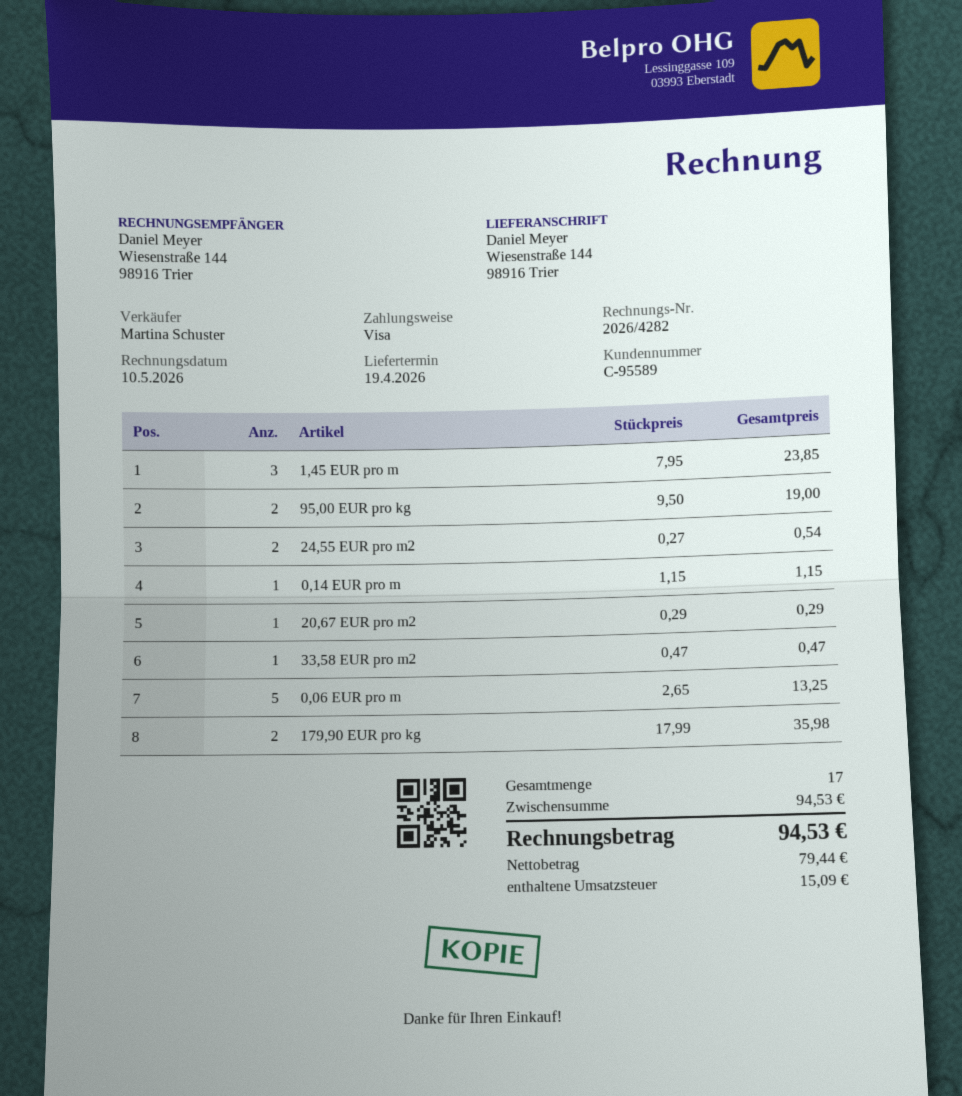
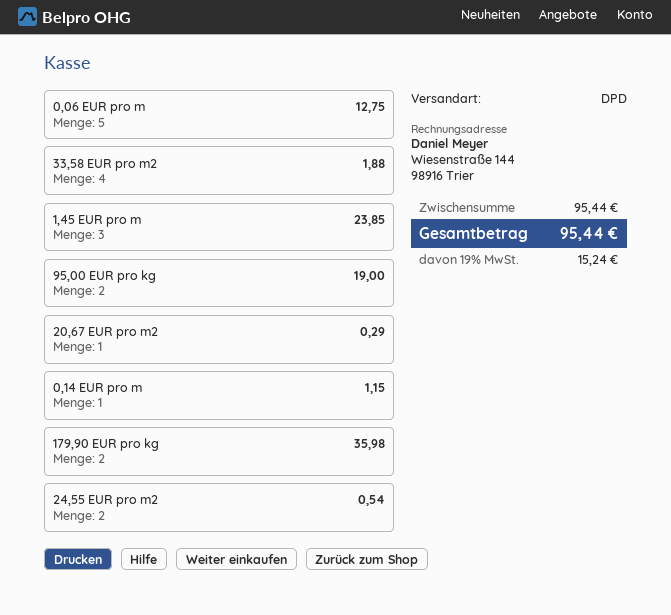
33,58 EUR pro m2: 1 for 0.47 -> 4 for 1.88
0,06 EUR pro m: 5 for 13.25 -> 5 for 12.75
subtotal: 94.53 -> 95.44
tax: 15.09 -> 15.24
total: 94.53 -> 95.44

